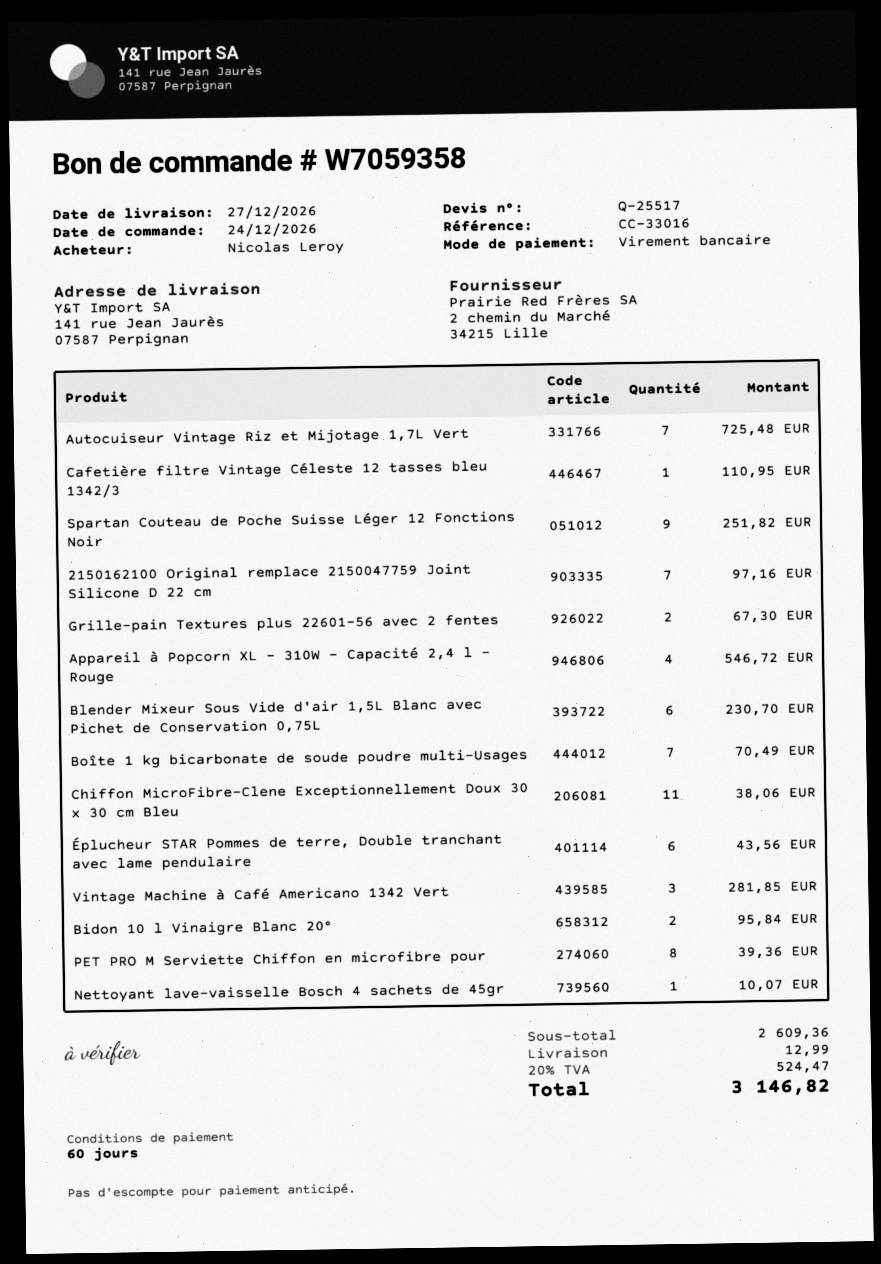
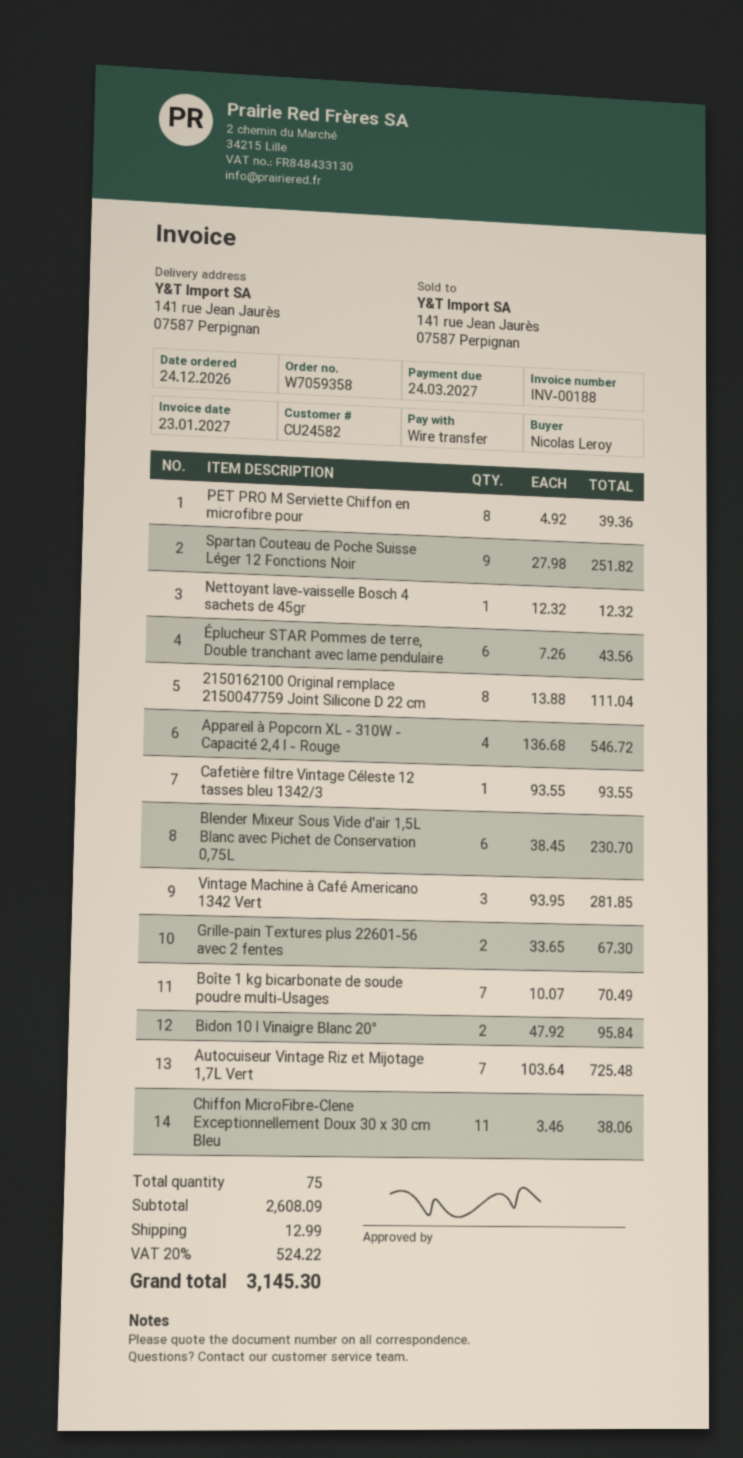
Cafetière filtre Vintage Céleste 12 tasses bleu 1342/3: 1 for 110.95 -> 1 for 93.55
2150162100 Original remplace 2150047759 Joint Silicone D 22 cm: 7 for 97.16 -> 8 for 111.04
Nettoyant lave-vaisselle Bosch 4 sachets de 45gr: 1 for 10.07 -> 1 for 12.32
subtotal: 2609.36 -> 2608.09
tax: 20% = 524.47 -> 20% = 524.22
total: 3146.82 -> 3145.30

